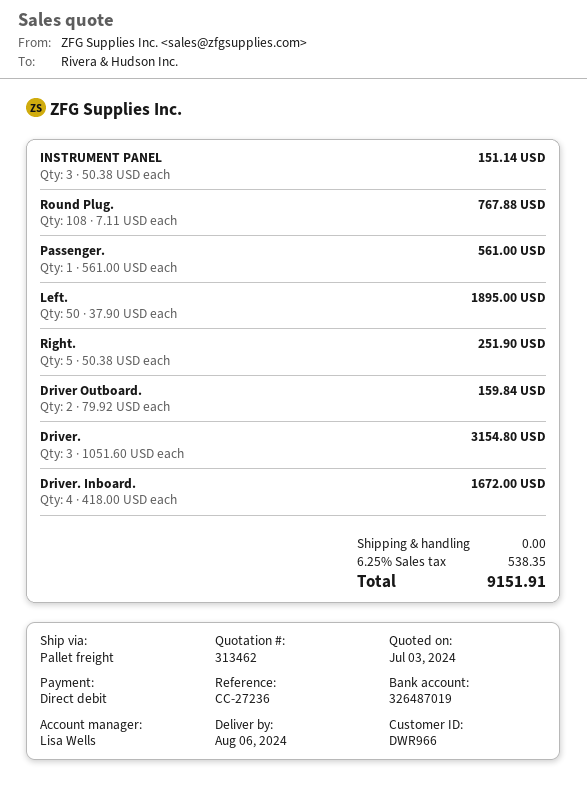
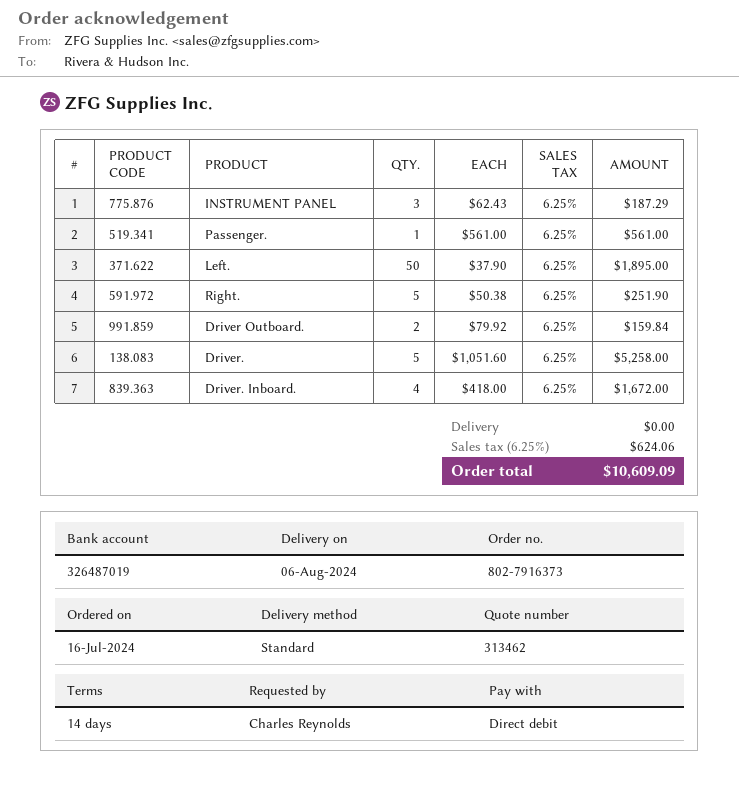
shipping method: pallet freight -> standard
INSTRUMENT PANEL: 3 x 50.38 = 151.14 -> 3 x 62.43 = 187.29
Round Plug.: 108 x 7.11 = 767.88 -> none
Driver.: 3 x 1051.60 = 3154.80 -> 5 x 1051.60 = 5258.00
tax: 6.25% = 538.35 -> 6.25% = 624.06
total: 9151.91 -> 10609.09

